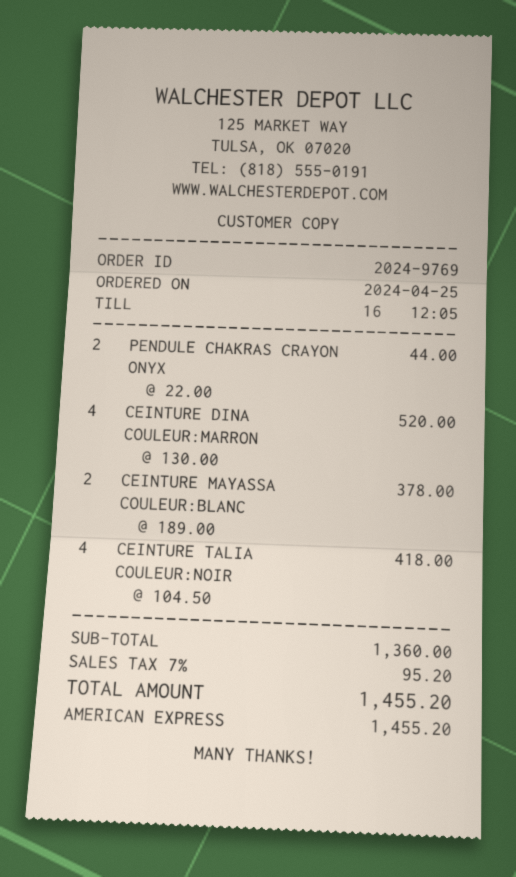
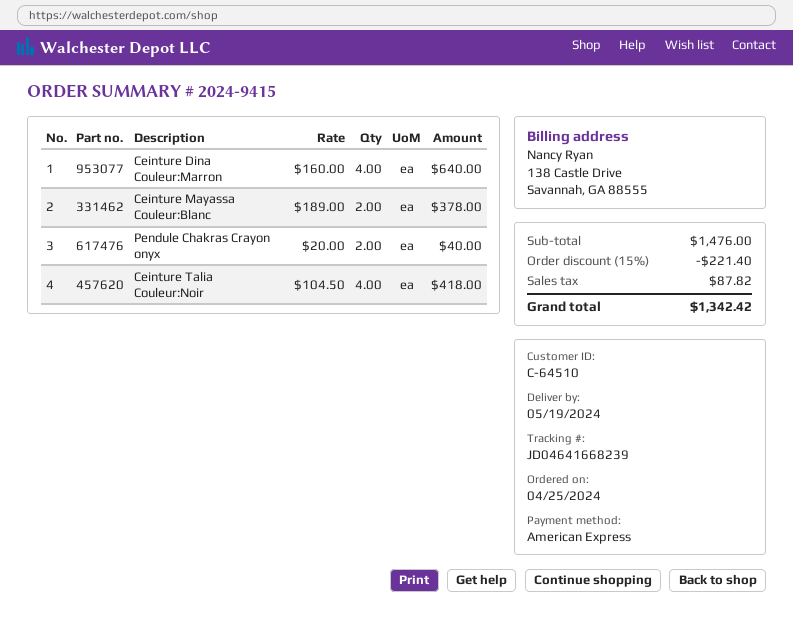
order number: 2024-9769 -> 2024-9415
PENDULE CHAKRAS CRAYON ONYX: 2 x 22.00 = 44.00 -> 2 x 20.00 = 40.00
CEINTURE DINA COULEUR:MARRON: 4 x 130.00 = 520.00 -> 4 x 160.00 = 640.00
subtotal: 1360.00 -> 1476.00
discount: none -> 15% = 221.40
tax: 95.20 -> 87.82
total: 1455.20 -> 1342.42

